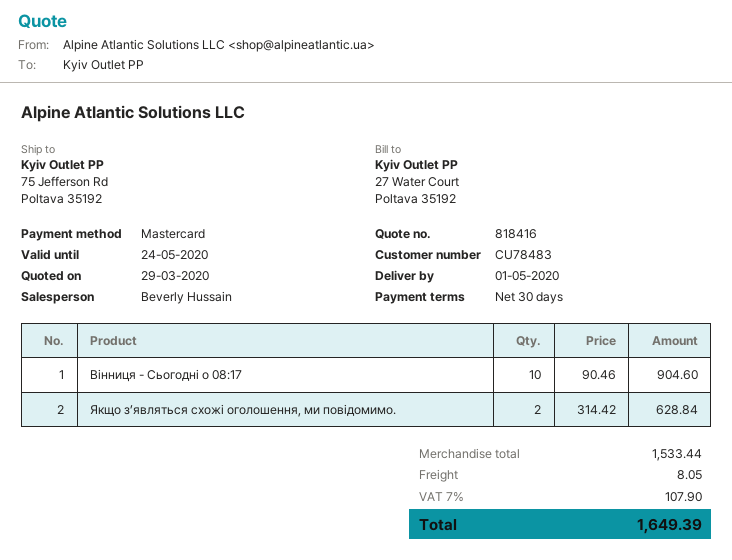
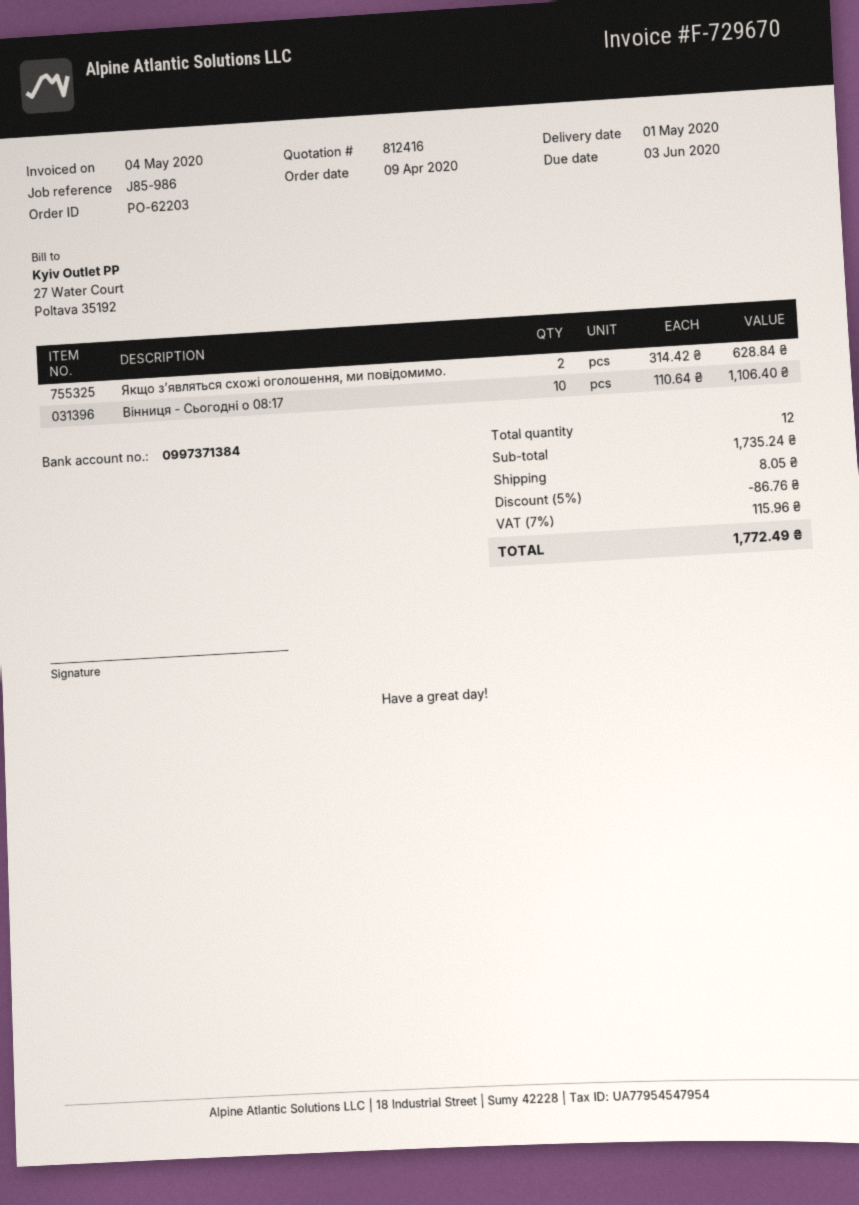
quote number: 818416 -> 812416
Вінниця - Сьогодні о 08:17: 10 x 90.46 = 904.60 -> 10 x 110.64 = 1106.40
subtotal: 1533.44 -> 1735.24
discount: none -> 5% = 86.76
tax: 7% = 107.90 -> 7% = 115.96
total: 1649.39 -> 1772.49

